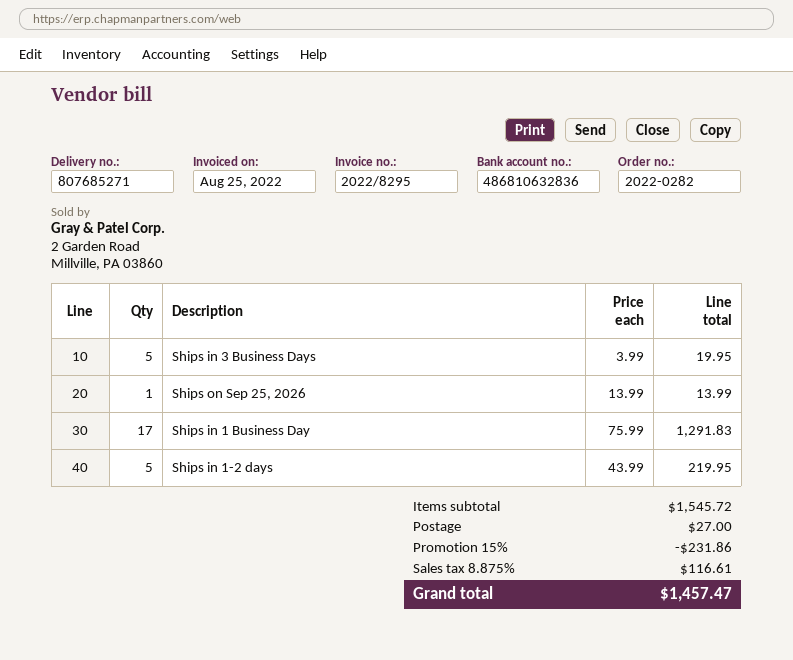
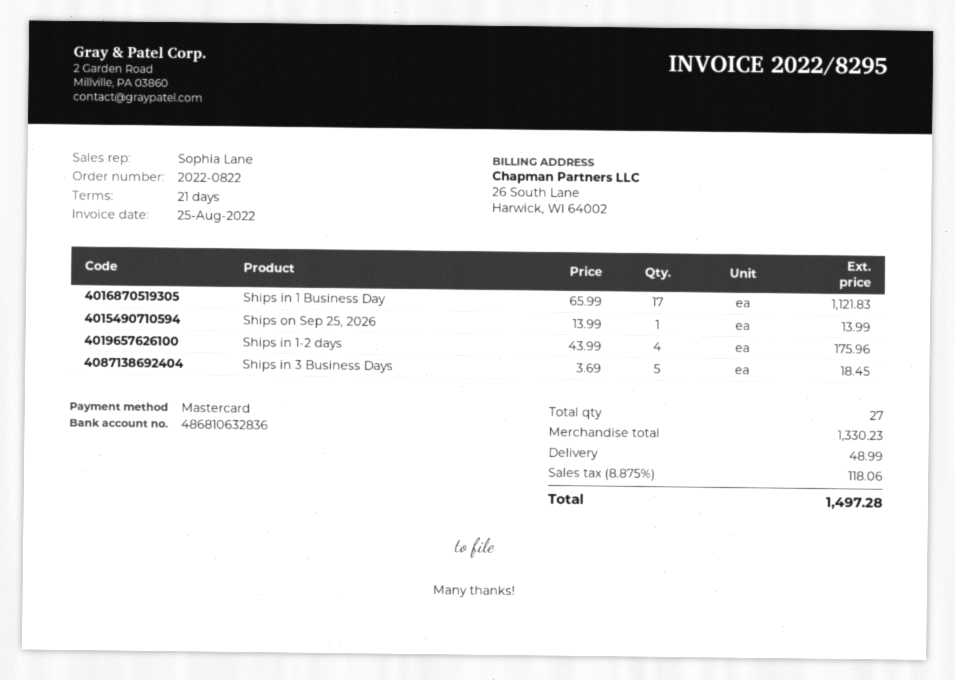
order number: 2022-0282 -> 2022-0822
Ships in 3 Business Days: 5 x 3.99 = 19.95 -> 5 x 3.69 = 18.45
Ships in 1 Business Day: 17 x 75.99 = 1291.83 -> 17 x 65.99 = 1121.83
Ships in 1-2 days: 5 x 43.99 = 219.95 -> 4 x 43.99 = 175.96
subtotal: 1545.72 -> 1330.23
discount: 15% = 231.86 -> none
shipping: 27.00 -> 48.99
tax: 8.875% = 116.61 -> 8.875% = 118.06
total: 1457.47 -> 1497.28

